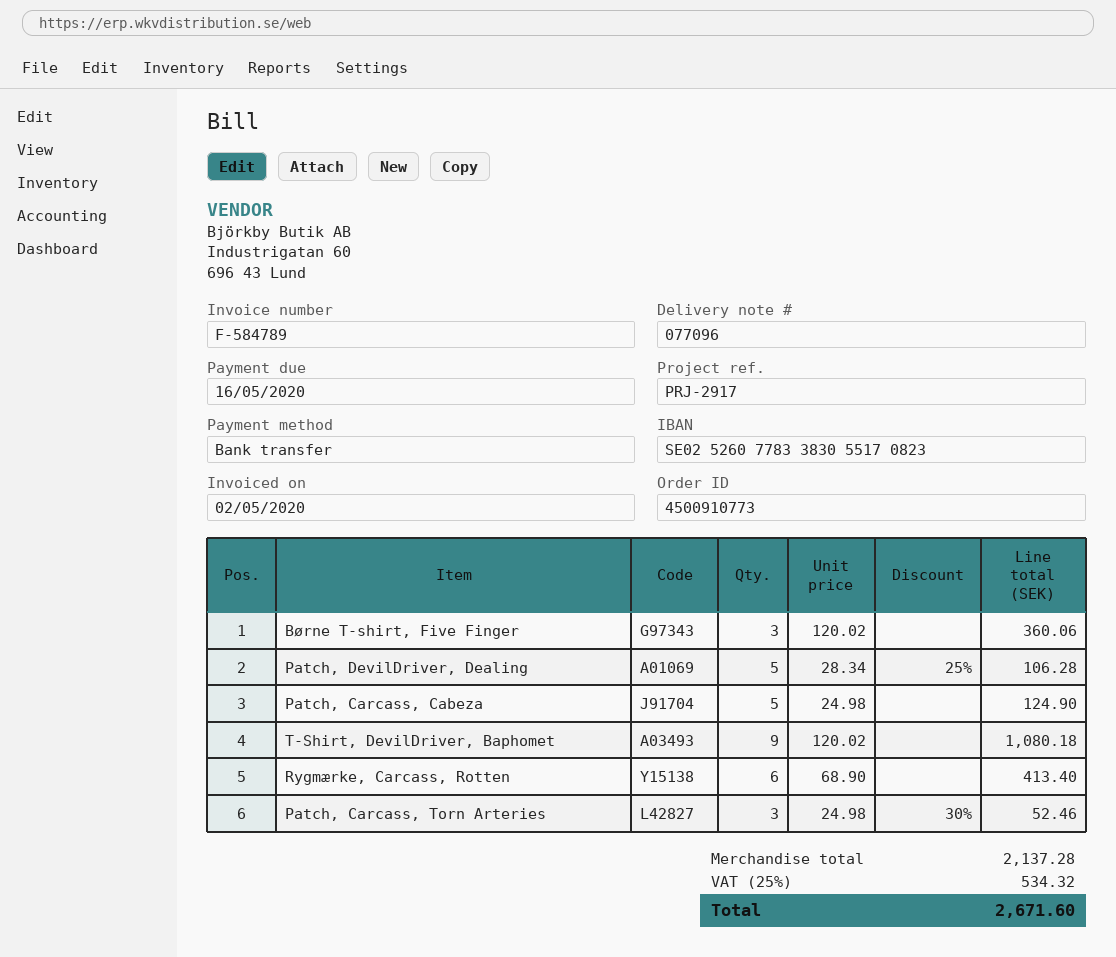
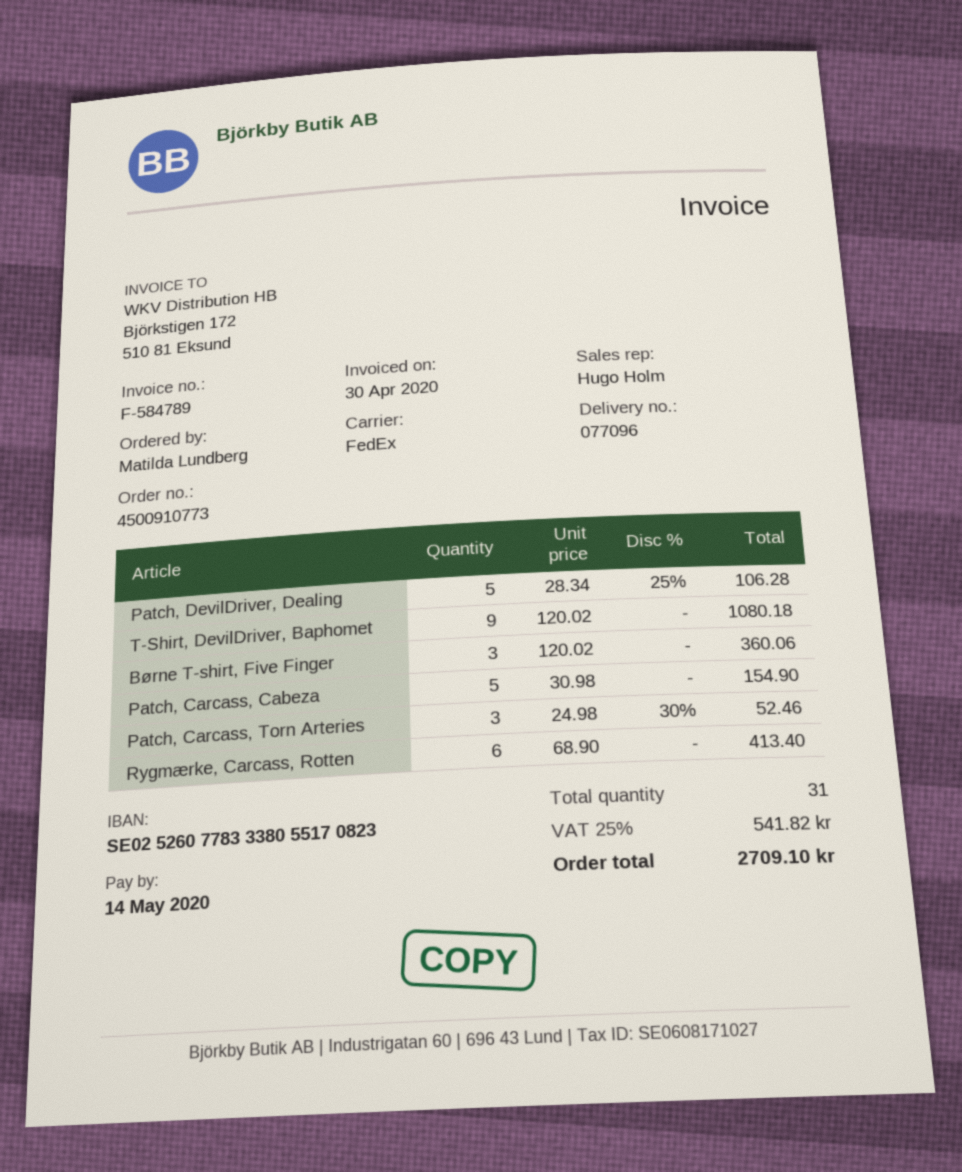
invoice date: 2020-05-02 -> 2020-04-30
due date: 2020-05-16 -> 2020-05-14
bank account: SE0252607783383055170823 -> SE0252607783338055170823
Patch, Carcass, Cabeza: 5 x 24.98 = 124.90 -> 5 x 30.98 = 154.90
tax: 25% = 534.32 -> 25% = 541.82
total: 2671.60 -> 2709.10

